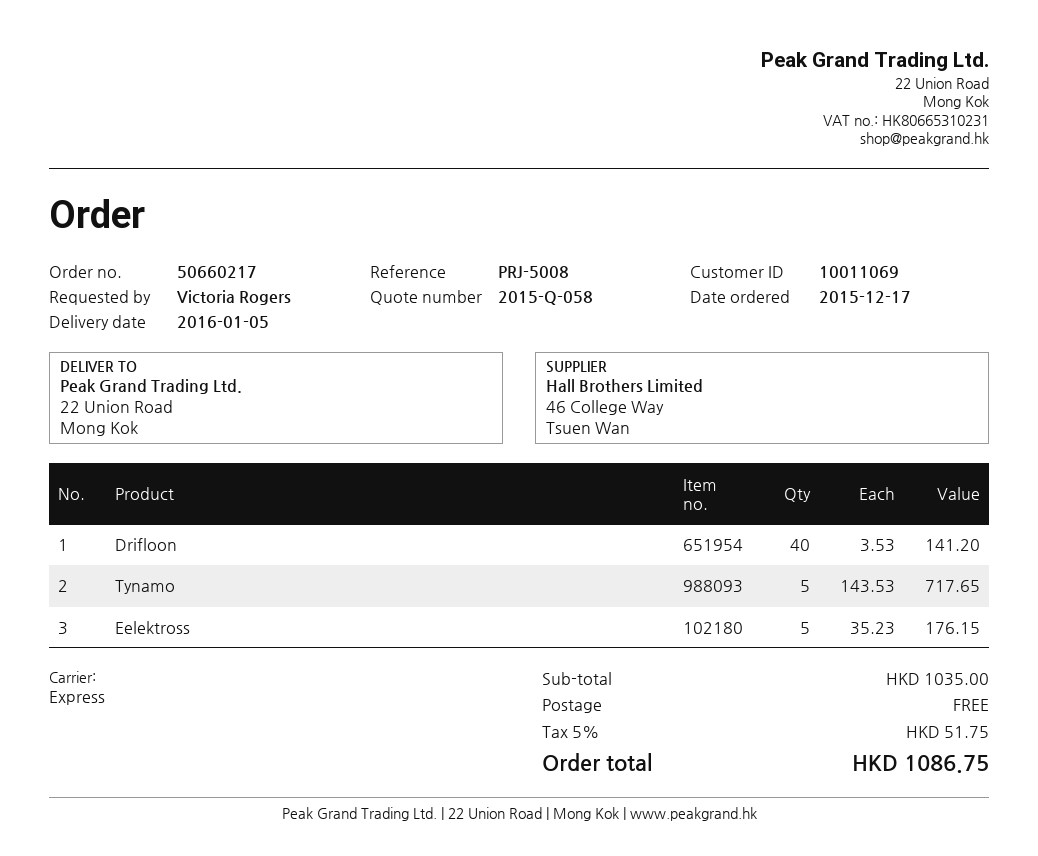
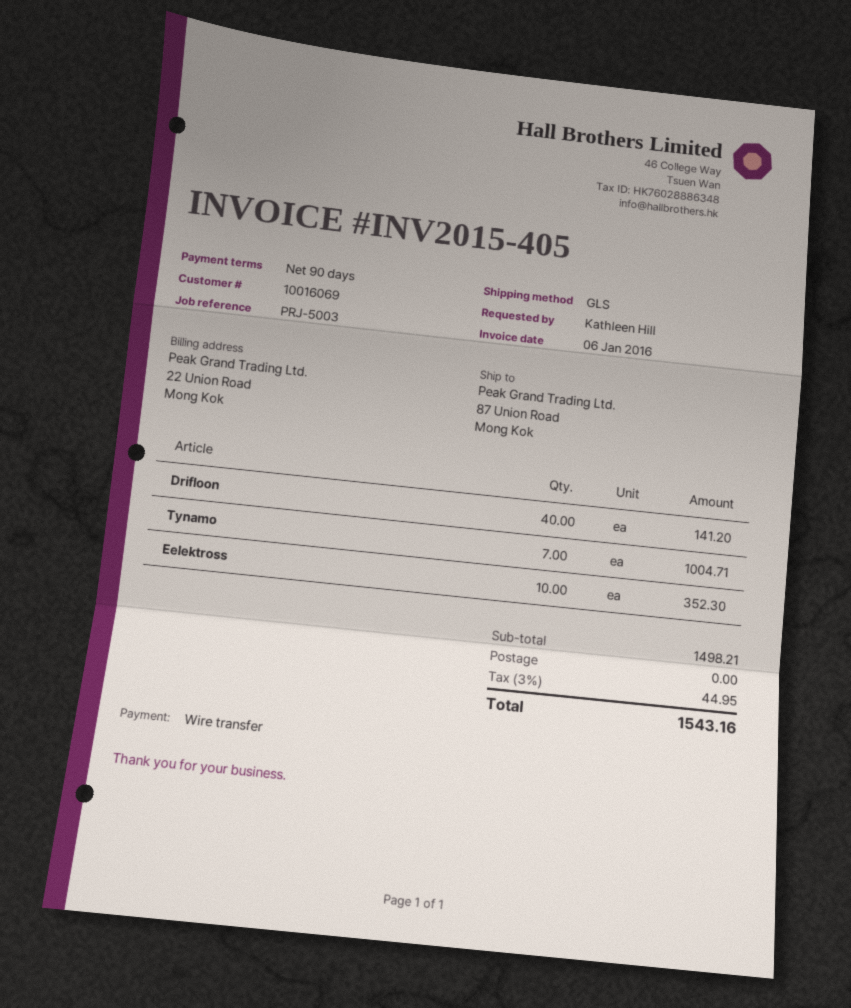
customer number: 10011069 -> 10016069
reference: PRJ-5008 -> PRJ-5003
ordered by: Victoria Rogers -> Kathleen Hill
shipping method: express -> GLS
ship to: 22 Union Road, Mong Kok -> 87 Union Road, Mong Kok
Tynamo: 5 for 717.65 -> 7 for 1004.71
Eelektross: 5 for 176.15 -> 10 for 352.30
subtotal: 1035.00 -> 1498.21
tax: 5% = 51.75 -> 3% = 44.95
total: 1086.75 -> 1543.16

